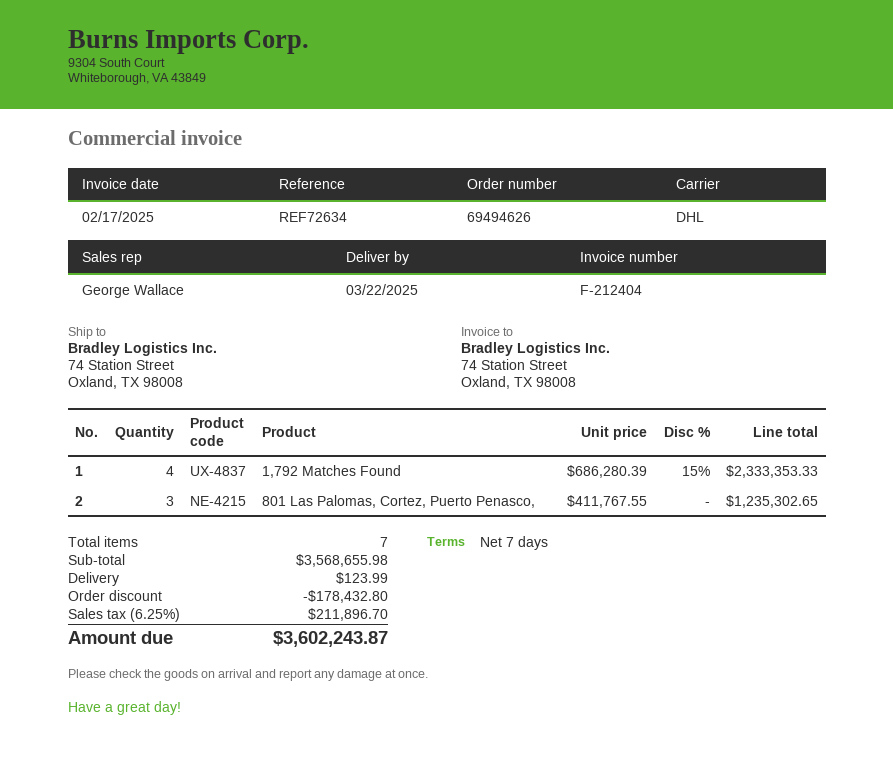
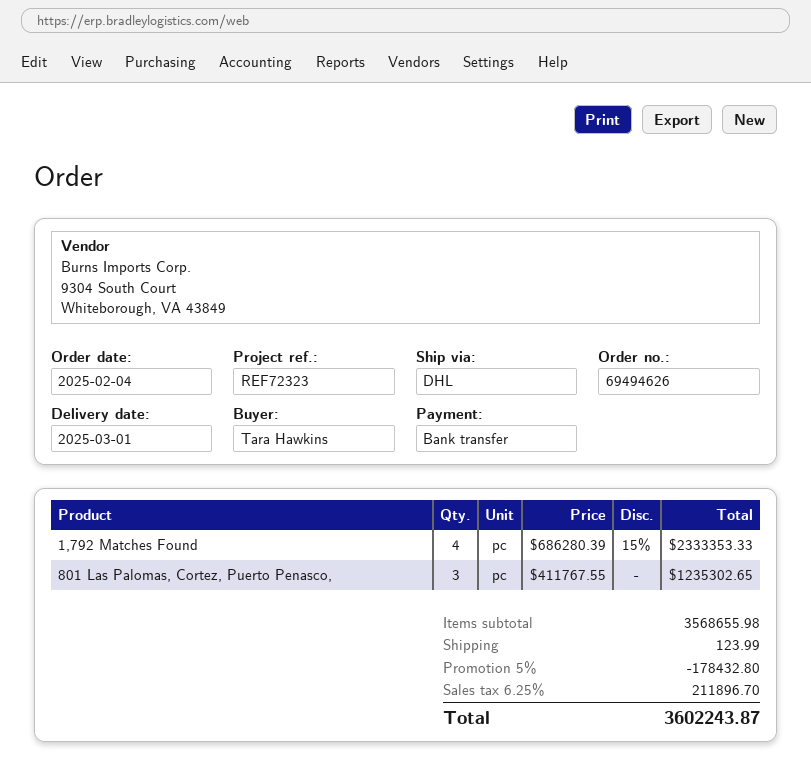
delivery date: 2025-03-22 -> 2025-03-01
reference: REF72634 -> REF72323

